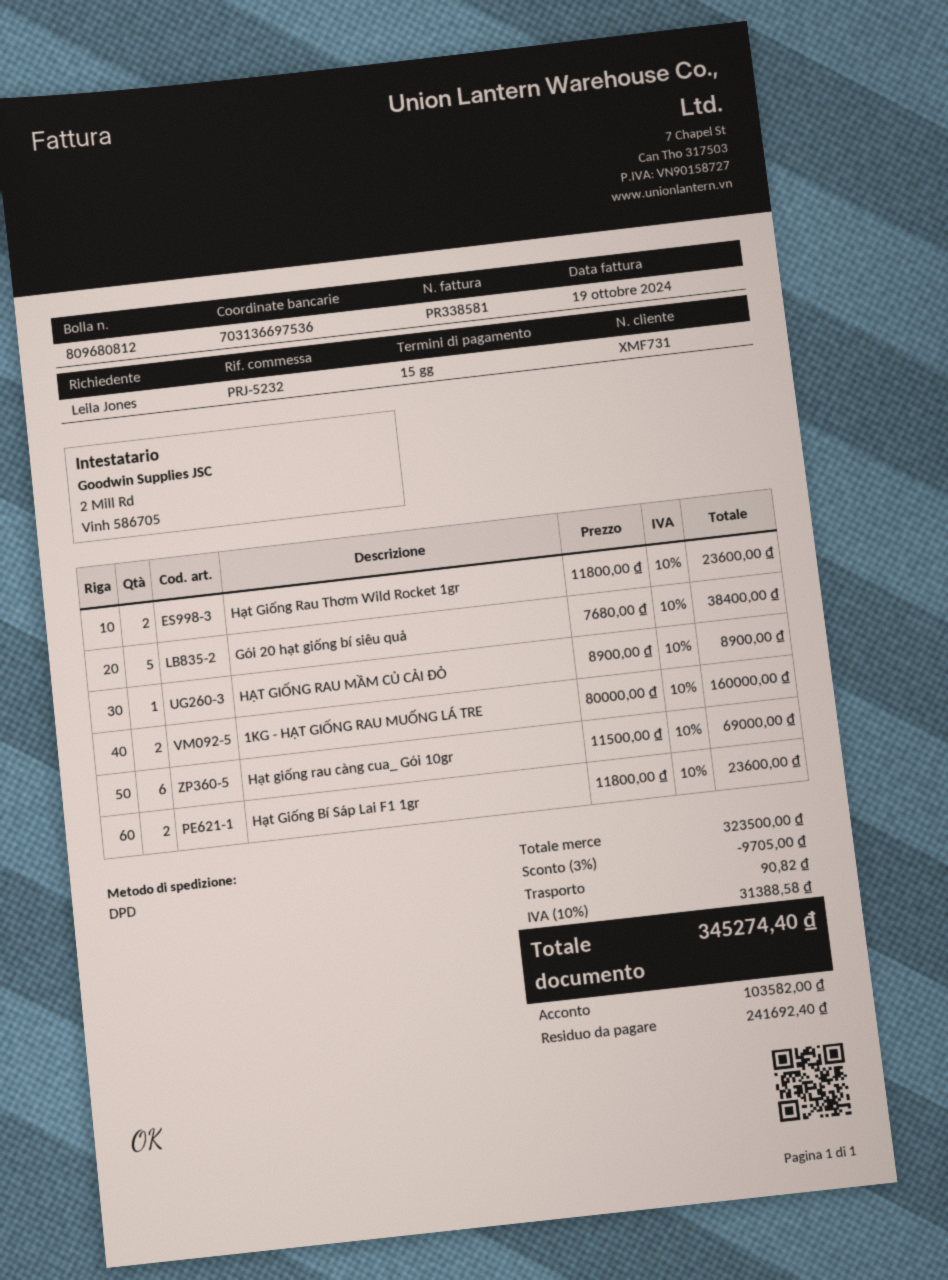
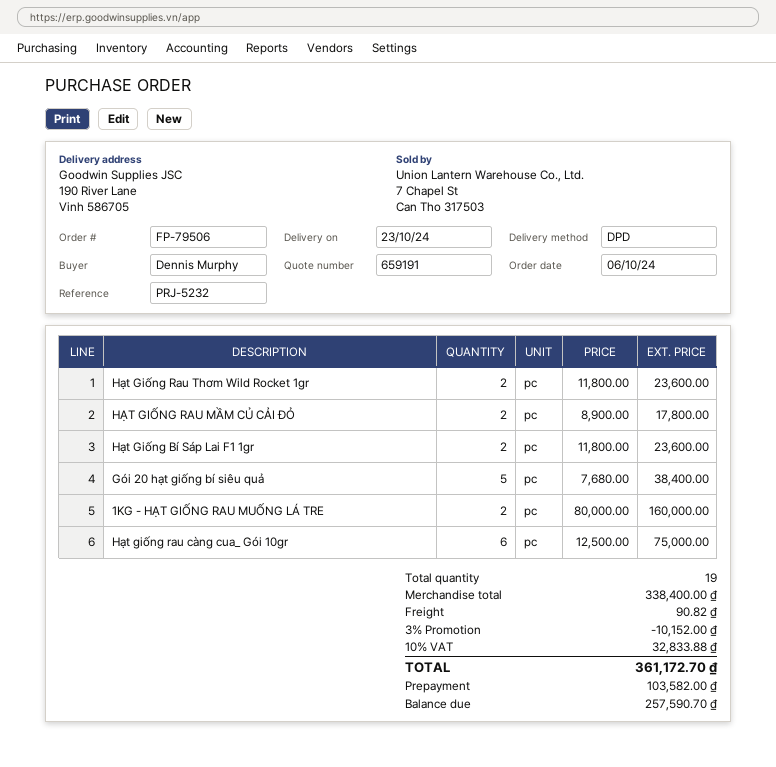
ordered by: Leila Jones -> Dennis Murphy
HẠT GIỐNG RAU MẦM CỦ CẢI ĐỎ: 1 x 8900.00 = 8900.00 -> 2 x 8900.00 = 17800.00
Hạt giống rau càng cua_ Gói 10gr: 6 x 11500.00 = 69000.00 -> 6 x 12500.00 = 75000.00
subtotal: 323500.00 -> 338400.00
discount: 3% = 9705.00 -> 3% = 10152.00
tax: 10% = 31388.58 -> 10% = 32833.88
total: 345274.40 -> 361172.70
balance: 241692.40 -> 257590.70

